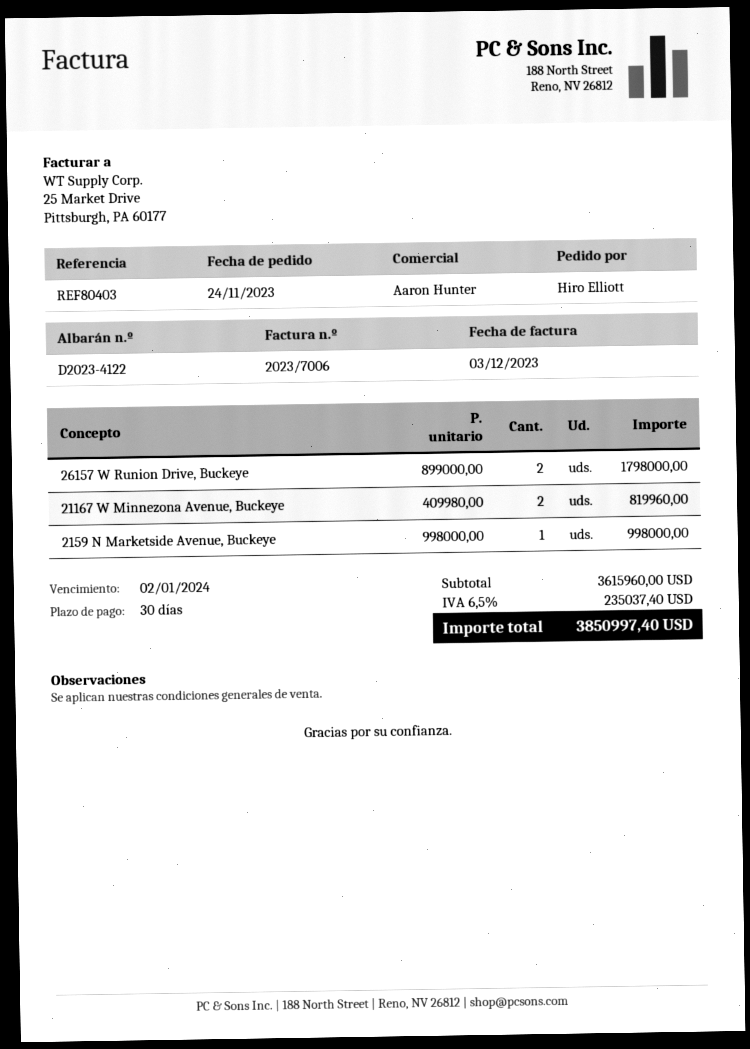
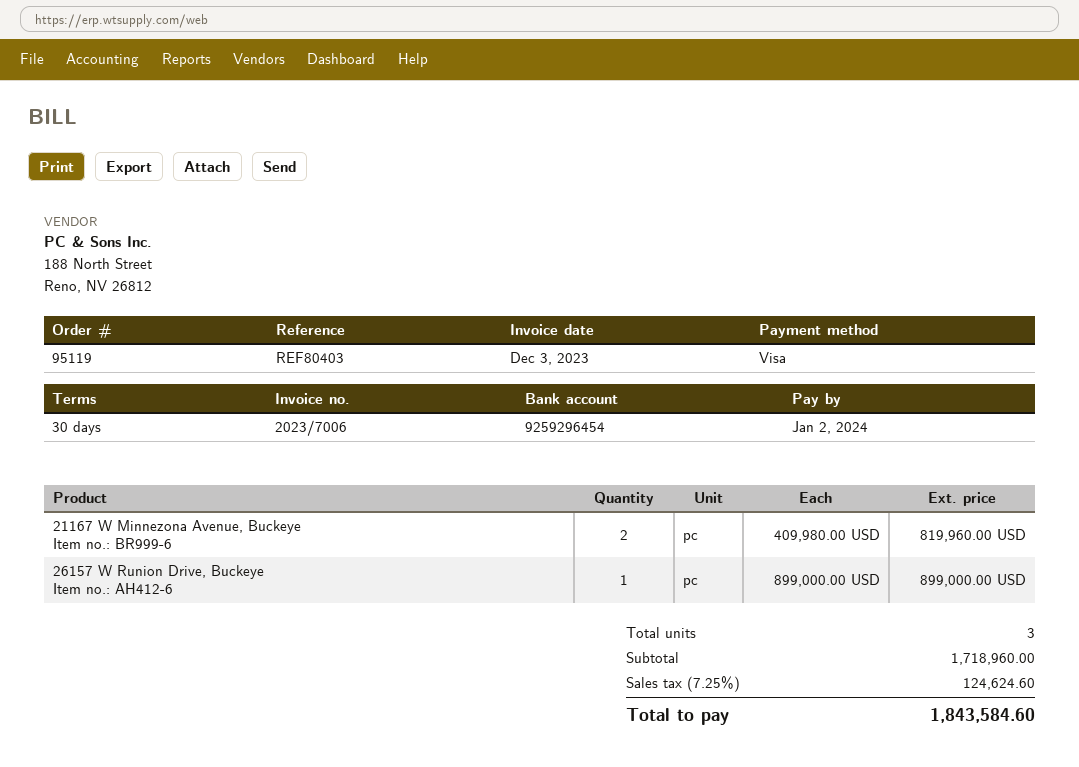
26157 W Runion Drive, Buckeye: 2 x 899000.00 = 1798000.00 -> 1 x 899000.00 = 899000.00
2159 N Marketside Avenue, Buckeye: 1 x 998000.00 = 998000.00 -> none
subtotal: 3615960.00 -> 1718960.00
tax: 6.5% = 235037.40 -> 7.25% = 124624.60
total: 3850997.40 -> 1843584.60

